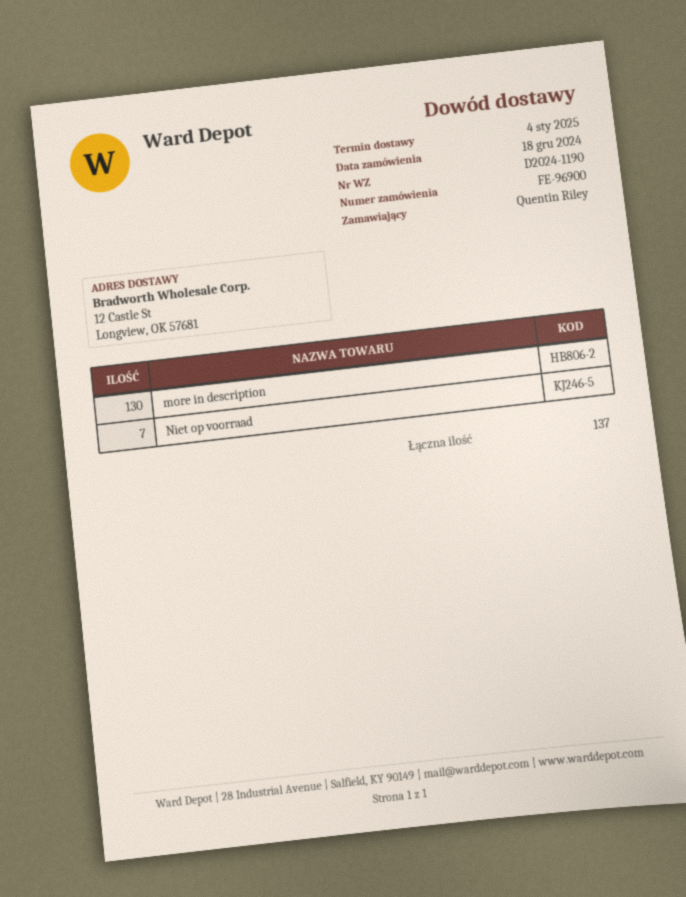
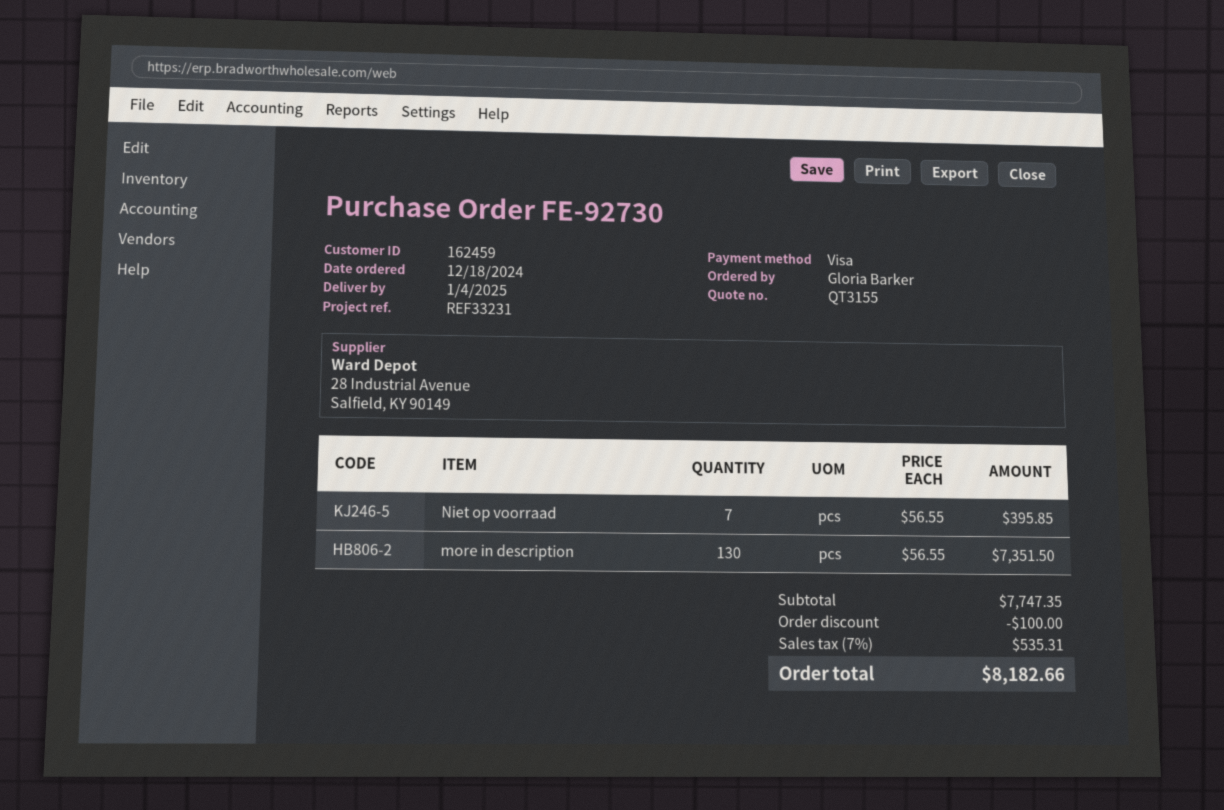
order number: FE-96900 -> FE-92730
ordered by: Quentin Riley -> Gloria Barker

